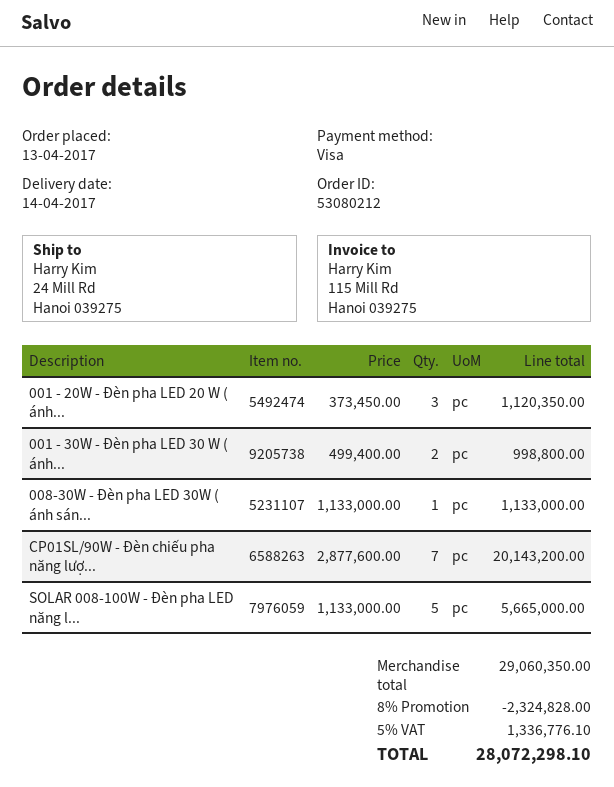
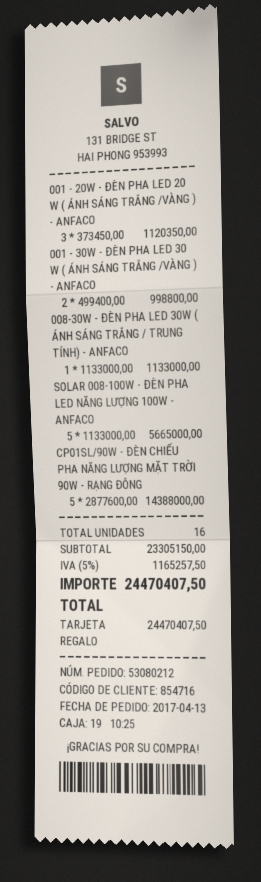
payment method: Visa -> gift card
CP01SL/90W - Đèn chiếu pha năng lượ...: 7 x 2877600.00 = 20143200.00 -> 5 x 2877600.00 = 14388000.00
subtotal: 29060350.00 -> 23305150.00
discount: 8% = 2324828.00 -> none
tax: 5% = 1336776.10 -> 5% = 1165257.50
total: 28072298.10 -> 24470407.50

